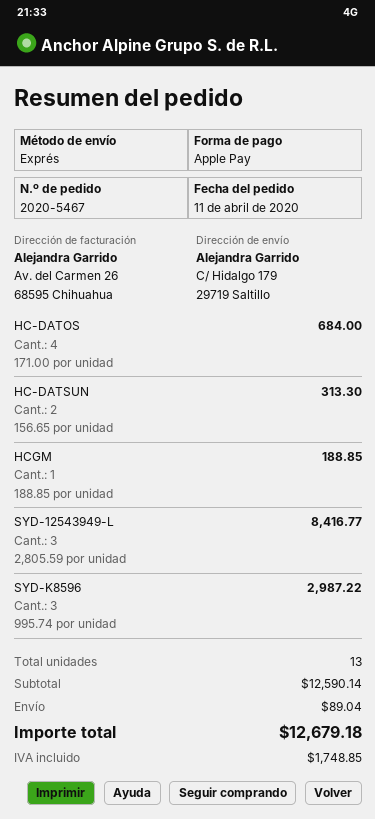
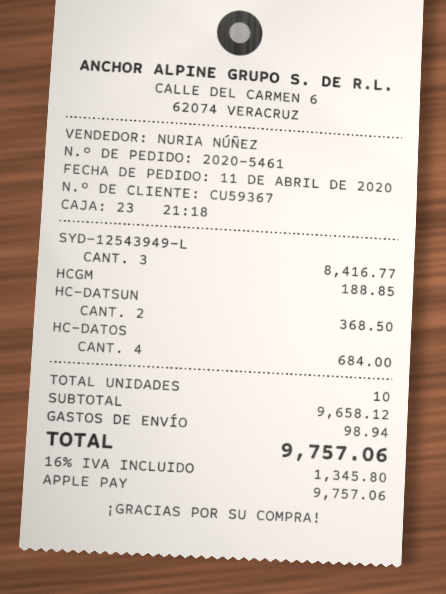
order number: 2020-5467 -> 2020-5461
HC-DATSUN: 2 for 313.30 -> 2 for 368.50
SYD-K8596: 3 for 2987.22 -> none
total quantity: 13 -> 10
subtotal: 12590.14 -> 9658.12
shipping: 89.04 -> 98.94
tax: 1748.85 -> 1345.80
total: 12679.18 -> 9757.06

